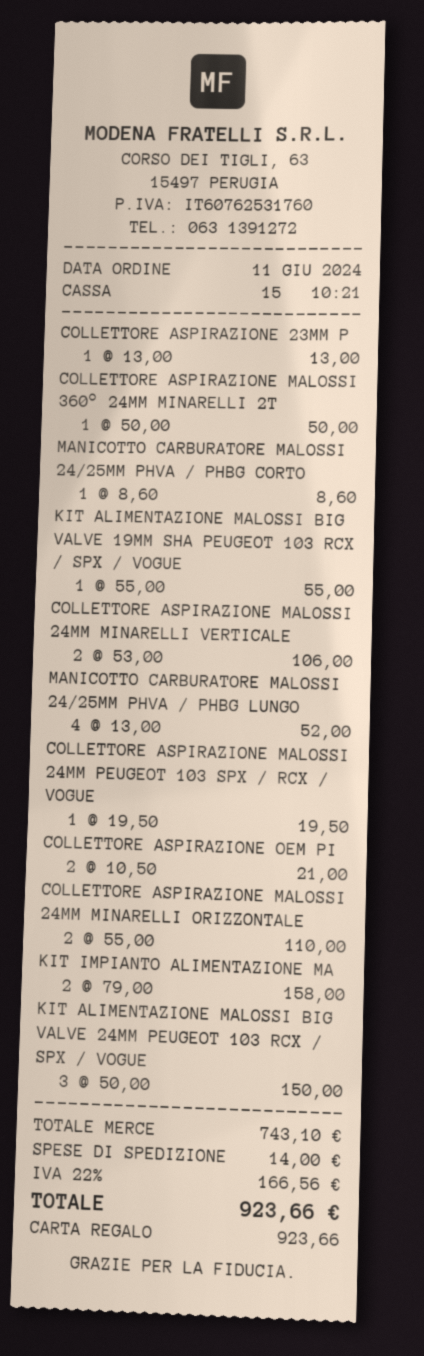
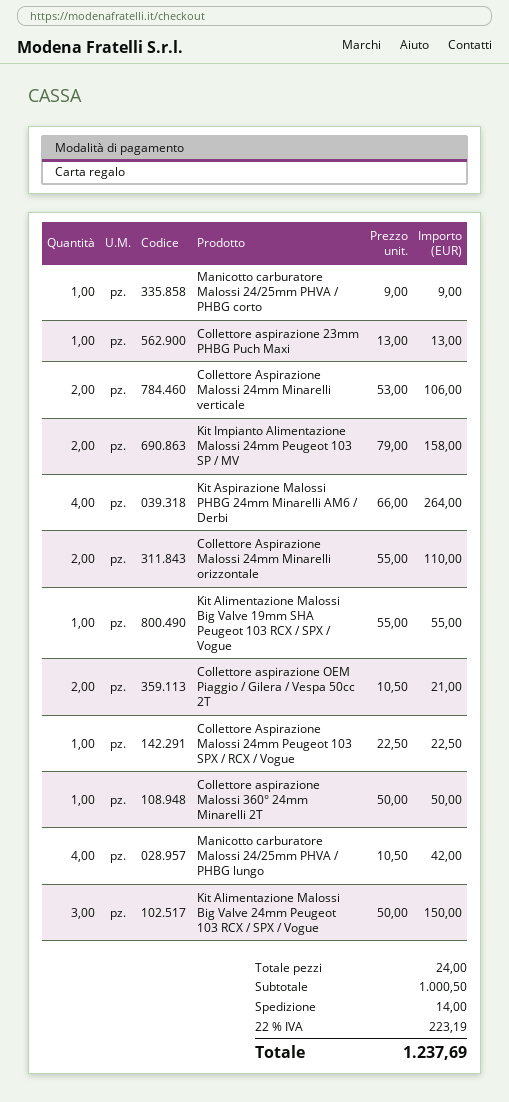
MANICOTTO CARBURATORE MALOSSI 24/25MM PHVA / PHBG CORTO: 1 x 8.60 = 8.60 -> 1 x 9.00 = 9.00
MANICOTTO CARBURATORE MALOSSI 24/25MM PHVA / PHBG LUNGO: 4 x 13.00 = 52.00 -> 4 x 10.50 = 42.00
COLLETTORE ASPIRAZIONE MALOSSI 24MM PEUGEOT 103 SPX / RCX / VOGUE: 1 x 19.50 = 19.50 -> 1 x 22.50 = 22.50
Kit Aspirazione Malossi PHBG 24mm Minarelli AM6 / Derbi: none -> 4 x 66.00 = 264.00
subtotal: 743.10 -> 1000.50
tax: 22% = 166.56 -> 22% = 223.19
total: 923.66 -> 1237.69

